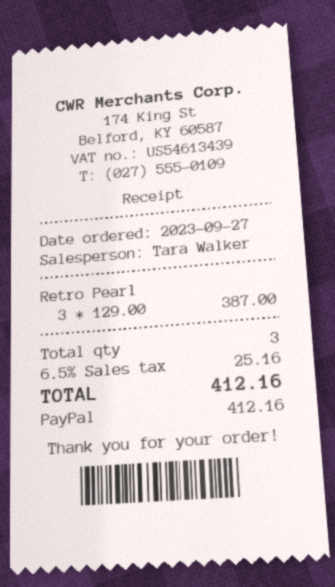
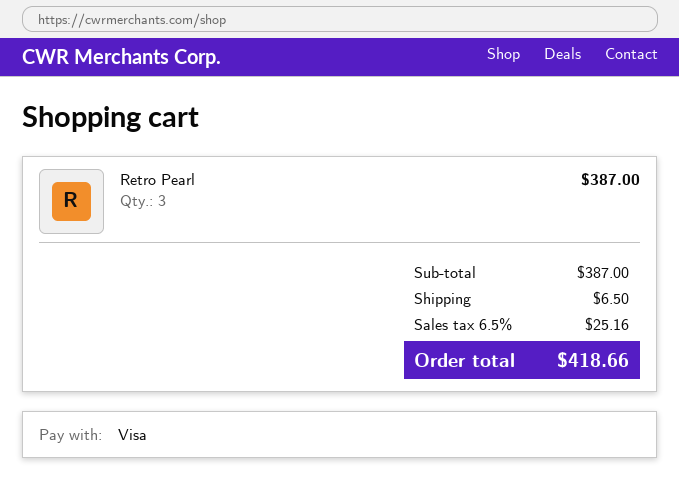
payment method: PayPal -> Visa
shipping: none -> 6.50
total: 412.16 -> 418.66

